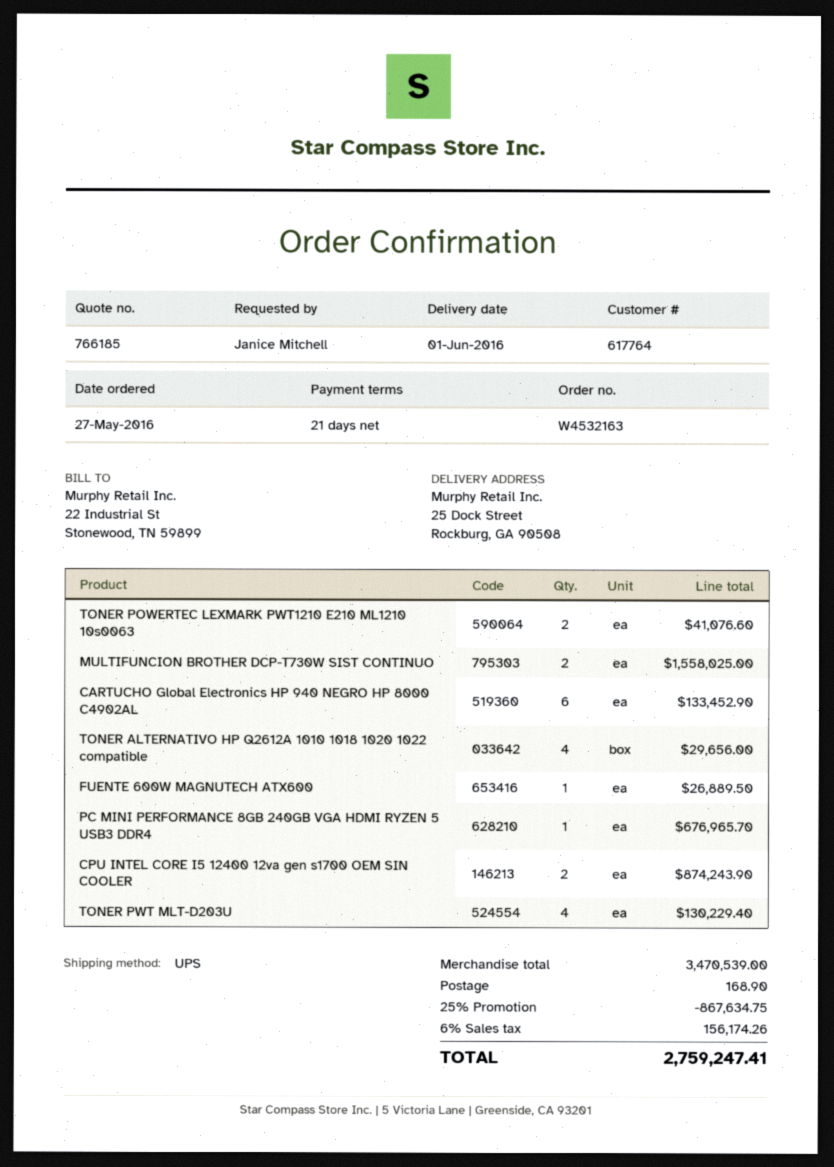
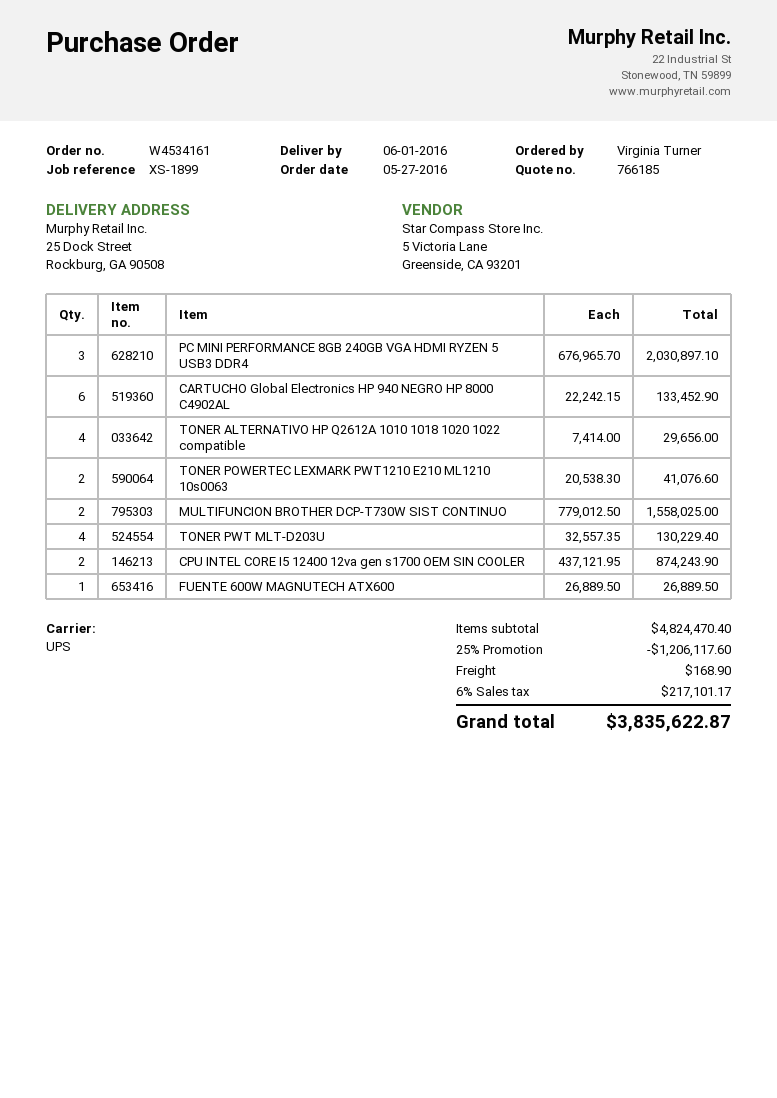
order number: W4532163 -> W4534161
ordered by: Janice Mitchell -> Virginia Turner
PC MINI PERFORMANCE 8GB 240GB VGA HDMI RYZEN 5 USB3 DDR4: 1 for 676965.70 -> 3 for 2030897.10
subtotal: 3470539.00 -> 4824470.40
discount: 25% = 867634.75 -> 25% = 1206117.60
tax: 6% = 156174.26 -> 6% = 217101.17
total: 2759247.41 -> 3835622.87

